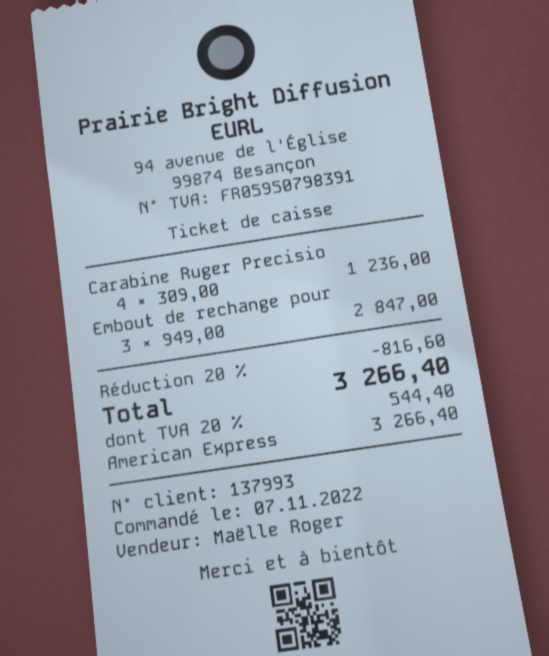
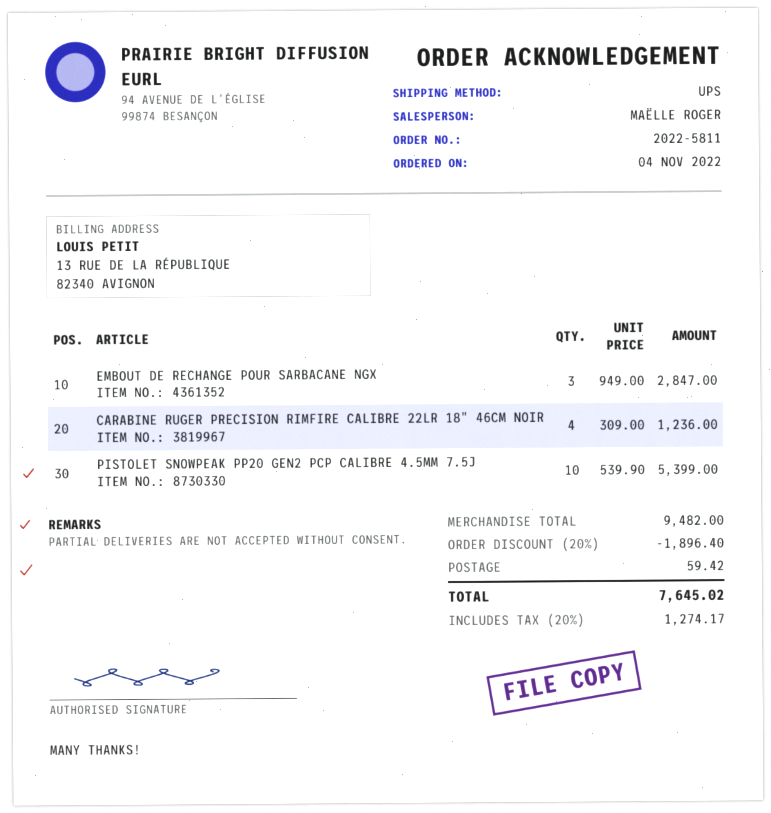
order date: 2022-11-07 -> 2022-11-04
PISTOLET SNOWPEAK PP20 GEN2 PCP CALIBRE 4.5MM 7.5J: none -> 10 x 539.90 = 5399.00
discount: 20% = 816.60 -> 20% = 1896.40
shipping: none -> 59.42
tax: 20% = 544.40 -> 20% = 1274.17
total: 3266.40 -> 7645.02

